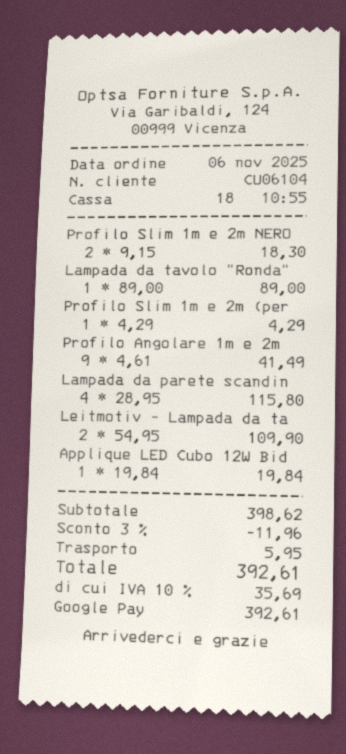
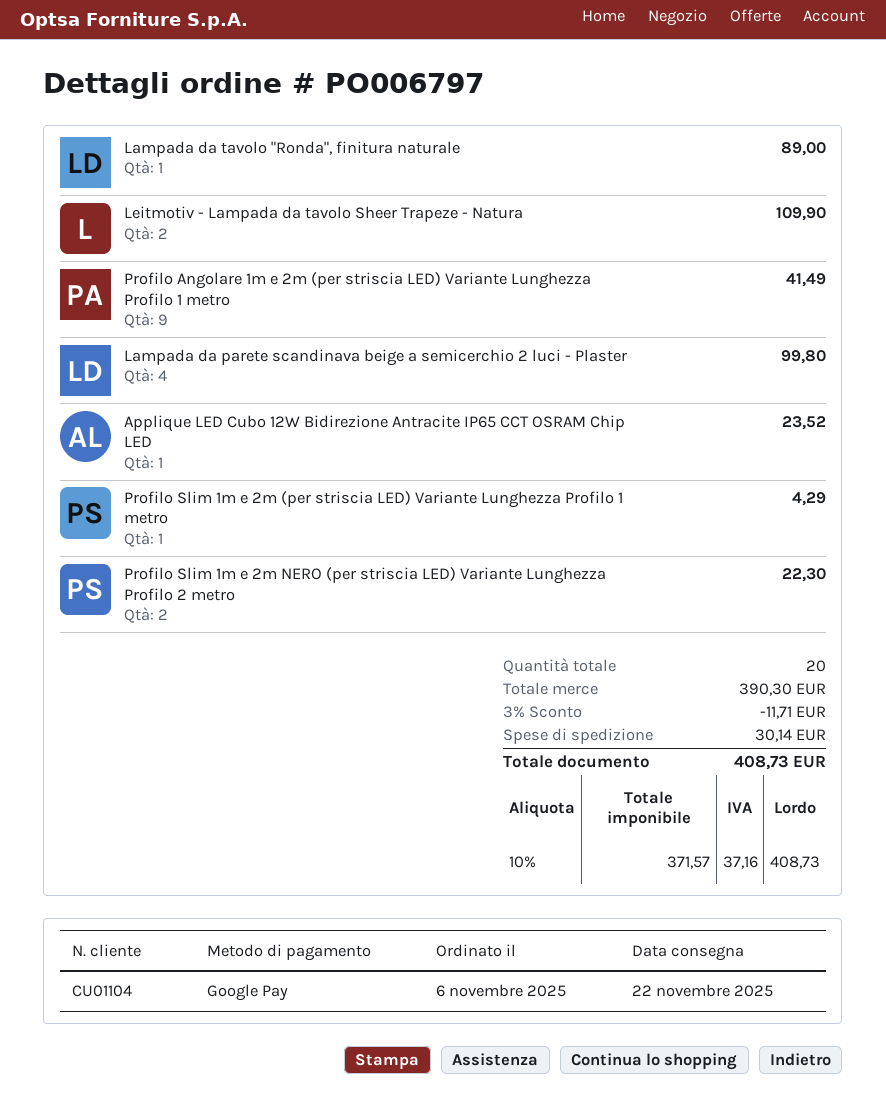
customer number: CU06104 -> CU01104
Profilo Slim 1m e 2m NERO: 2 for 18.30 -> 2 for 22.30
Lampada da parete scandin: 4 for 115.80 -> 4 for 99.80
Applique LED Cubo 12W Bid: 1 for 19.84 -> 1 for 23.52
subtotal: 398.62 -> 390.30
discount: 3% = 11.96 -> 3% = 11.71
shipping: 5.95 -> 30.14
tax: 10% = 35.69 -> 10% = 37.16
total: 392.61 -> 408.73

